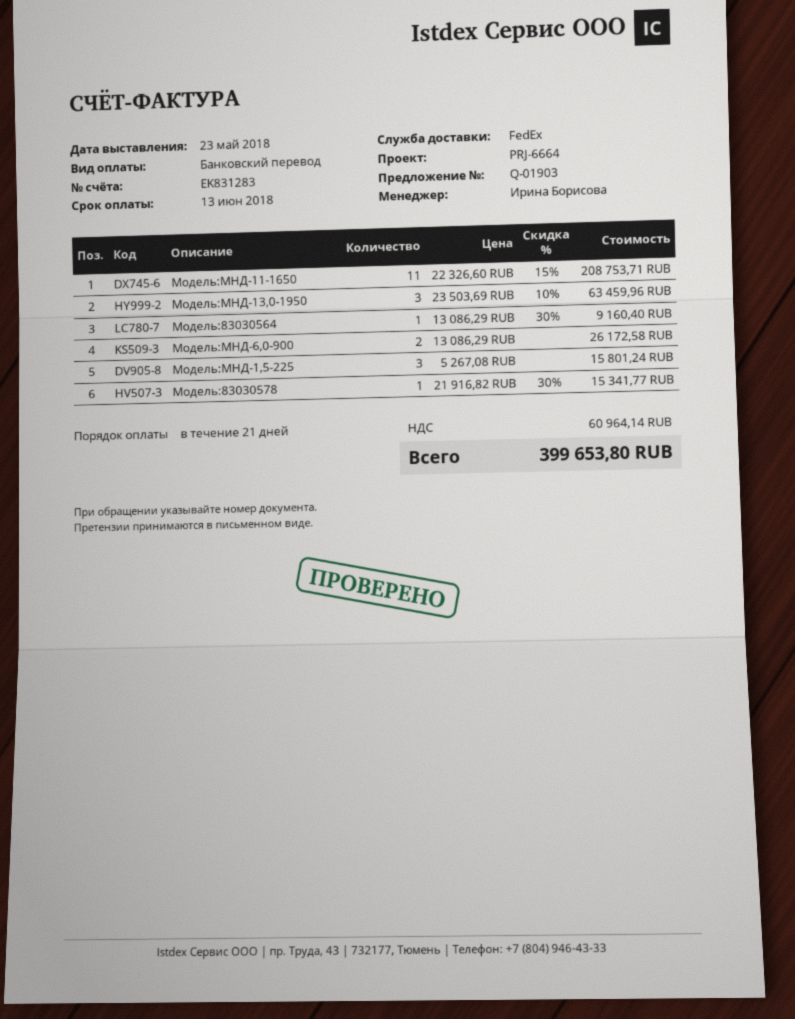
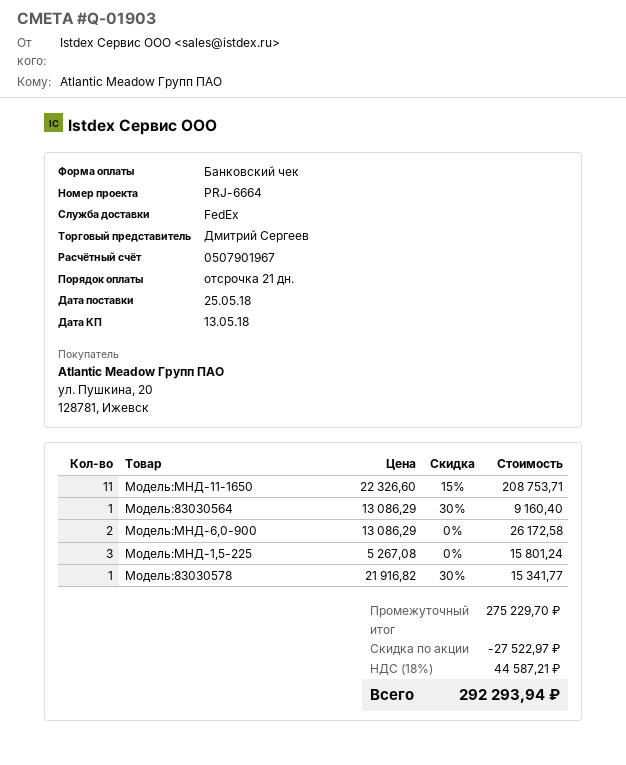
sales rep: Ирина Борисова -> Дмитрий Сергеев
payment method: bank transfer -> cheque
Модель:МНД-13,0-1950: 3 x 23503.69 - 10% = 63459.96 -> none
discount: none -> 27522.97
tax: 60964.14 -> 44587.21
total: 399653.80 -> 292293.94

